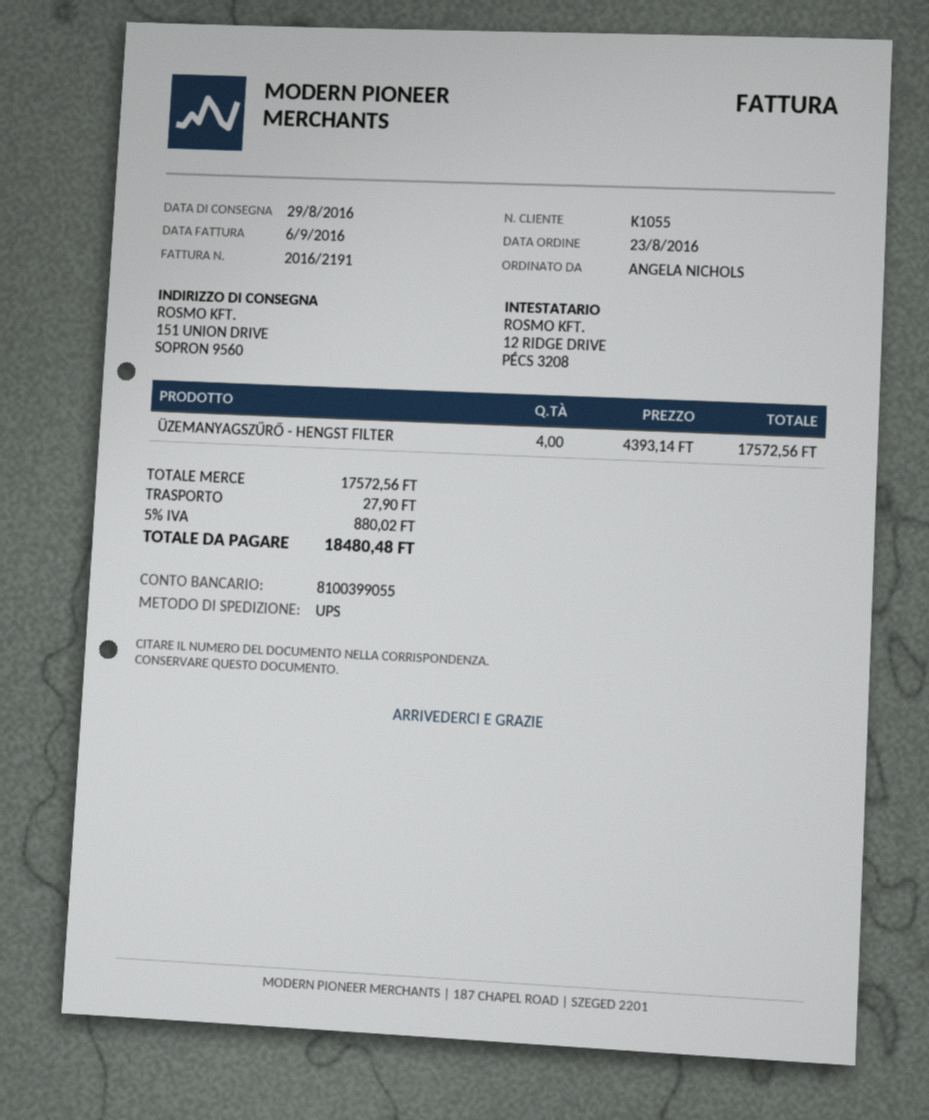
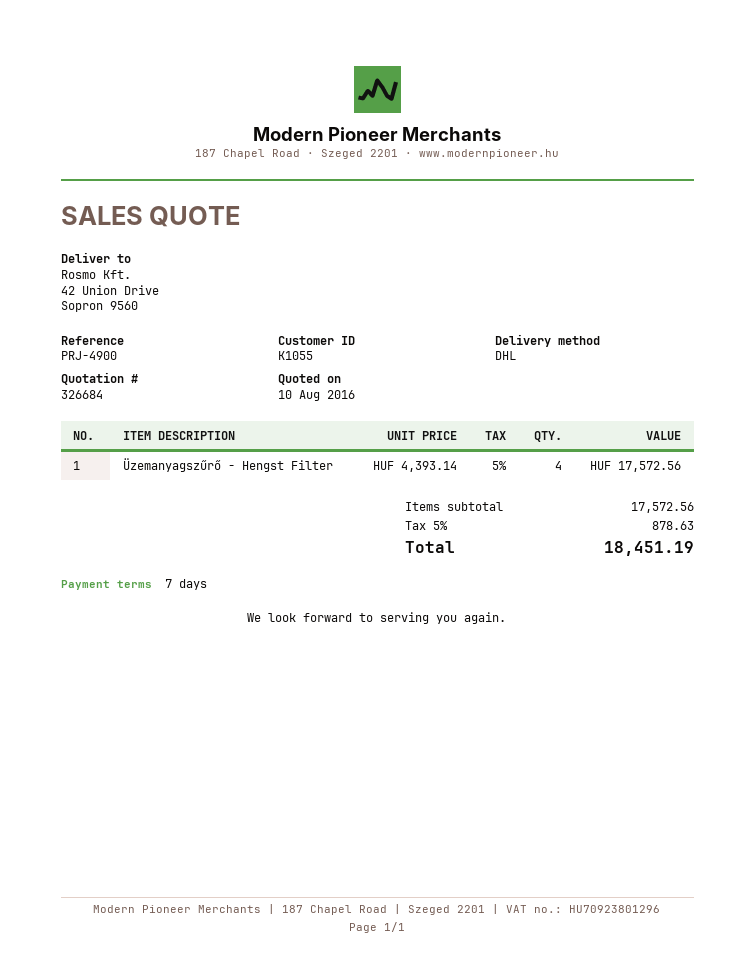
shipping method: UPS -> DHL
ship to: 151 UNION DRIVE, SOPRON 9560 -> 42 Union Drive, Sopron 9560
shipping: 27.90 -> none
tax: 5% = 880.02 -> 5% = 878.63
total: 18480.48 -> 18451.19

